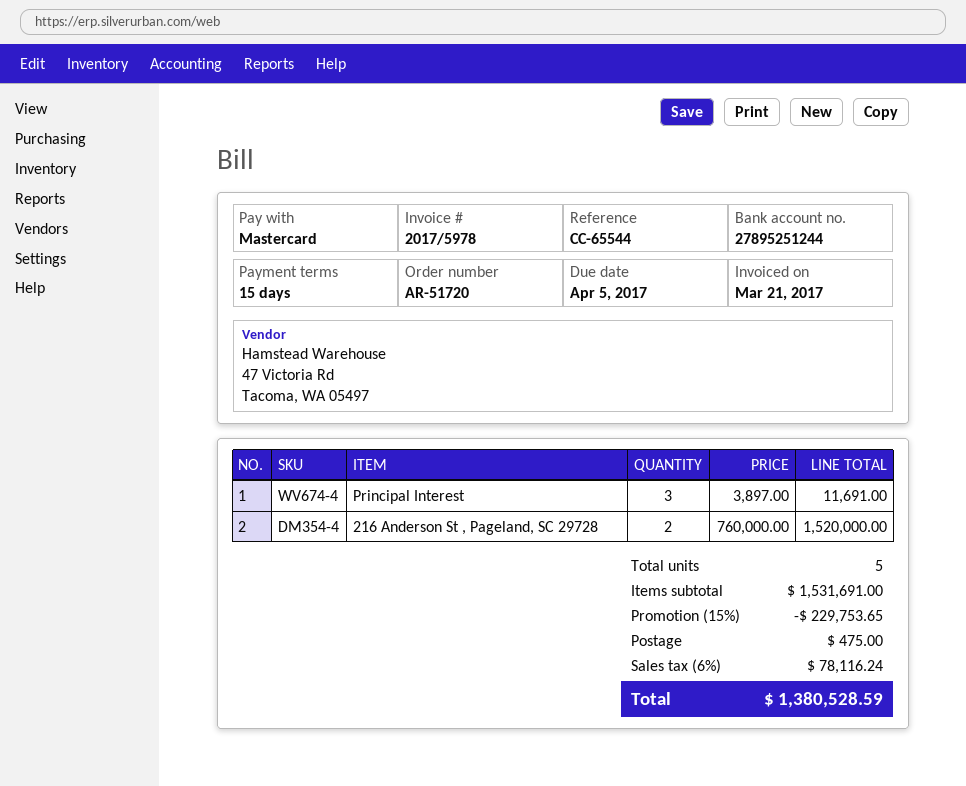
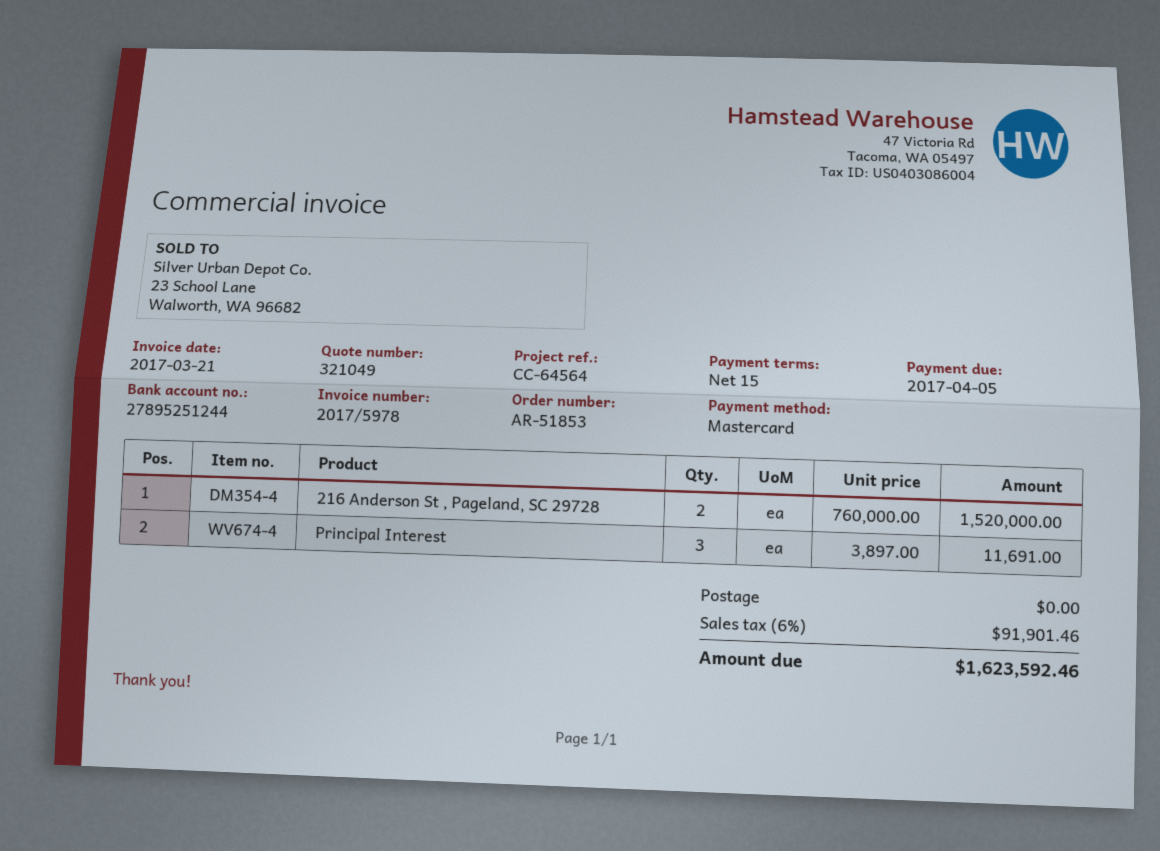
order number: AR-51720 -> AR-51853
reference: CC-65544 -> CC-64564
discount: 15% = 229753.65 -> none
shipping: 475.00 -> 0.00
tax: 6% = 78116.24 -> 6% = 91901.46
total: 1380528.59 -> 1623592.46

